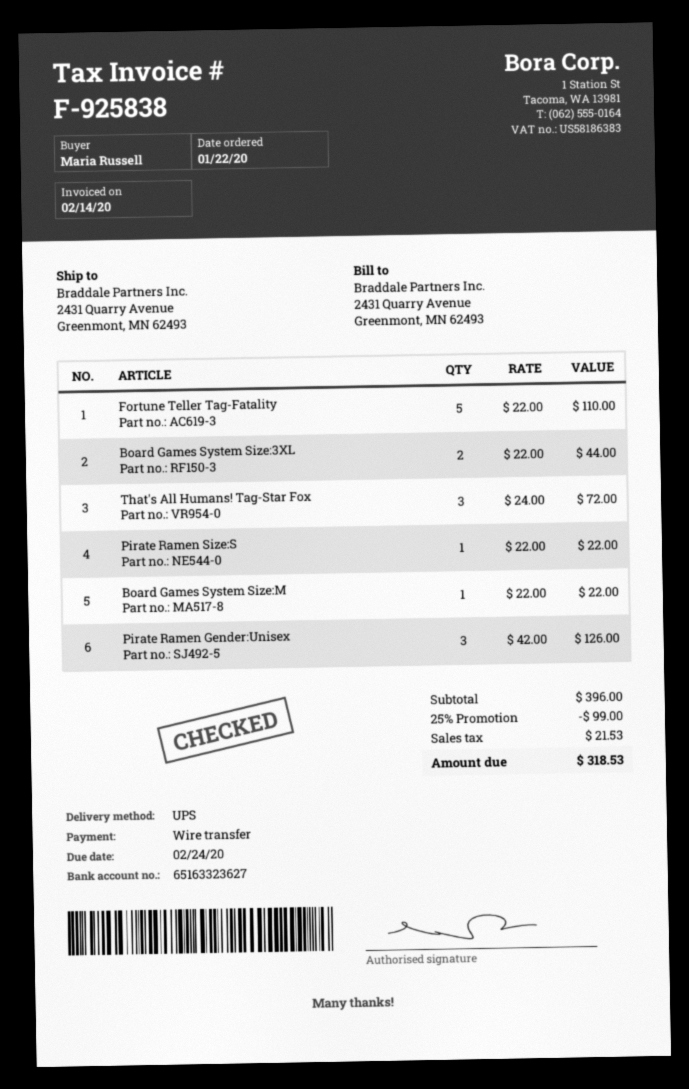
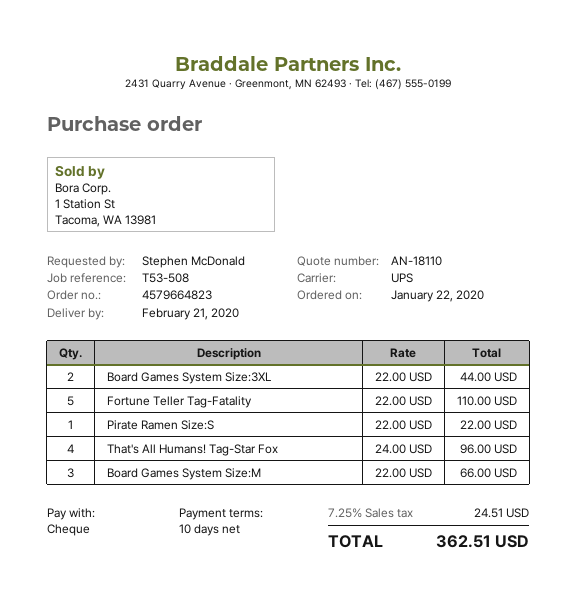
ordered by: Maria Russell -> Stephen McDonald
payment method: bank transfer -> cheque
That's All Humans! Tag-Star Fox: 3 x 24.00 = 72.00 -> 4 x 24.00 = 96.00
Board Games System Size:M: 1 x 22.00 = 22.00 -> 3 x 22.00 = 66.00
Pirate Ramen Gender:Unisex: 3 x 42.00 = 126.00 -> none
discount: 25% = 99.00 -> none
tax: 21.53 -> 24.51
total: 318.53 -> 362.51

